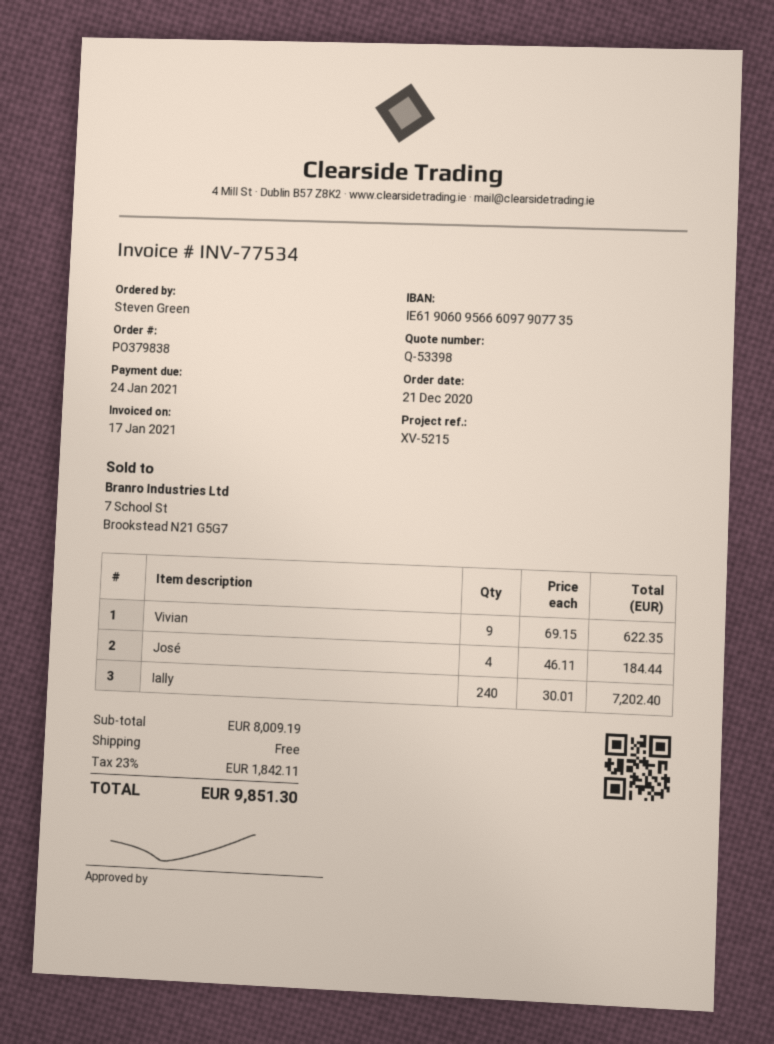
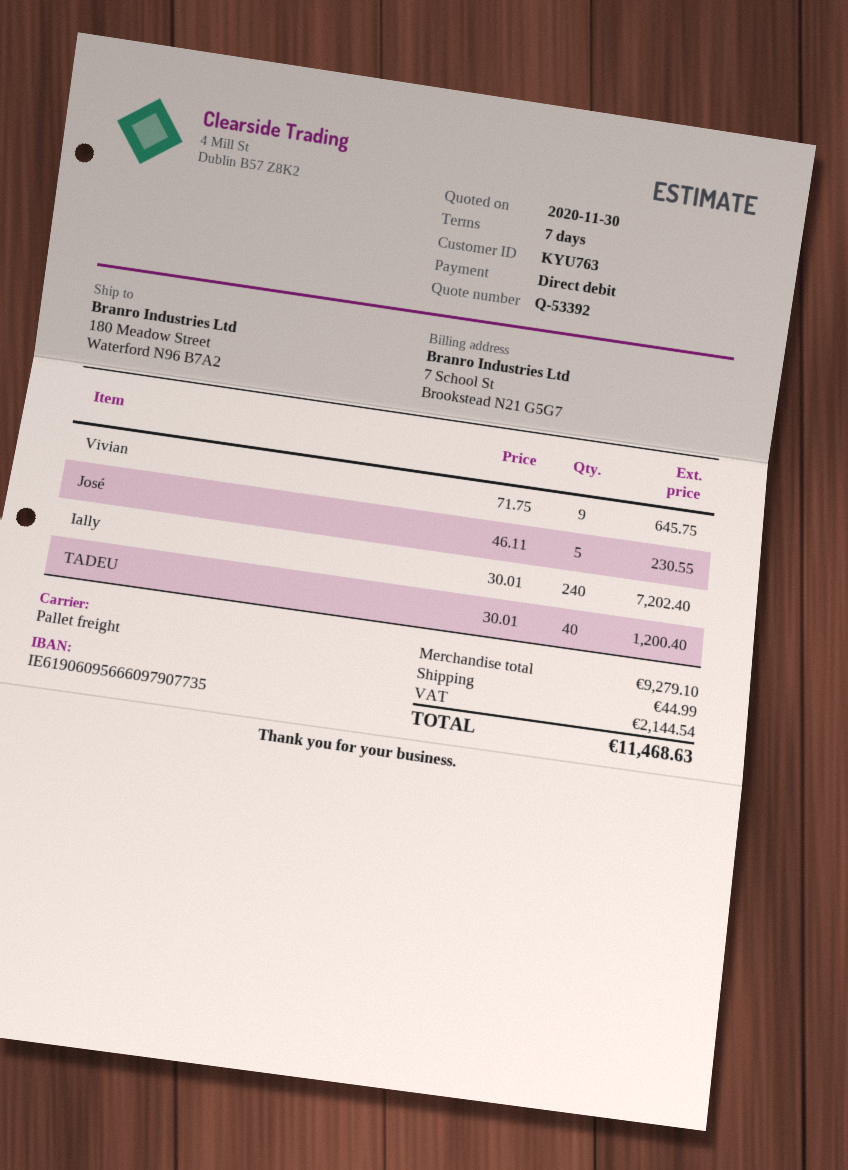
quote number: Q-53398 -> Q-53392
Vivian: 9 x 69.15 = 622.35 -> 9 x 71.75 = 645.75
José: 4 x 46.11 = 184.44 -> 5 x 46.11 = 230.55
TADEU: none -> 40 x 30.01 = 1200.40
subtotal: 8009.19 -> 9279.10
shipping: 0.00 -> 44.99
tax: 1842.11 -> 2144.54
total: 9851.30 -> 11468.63

